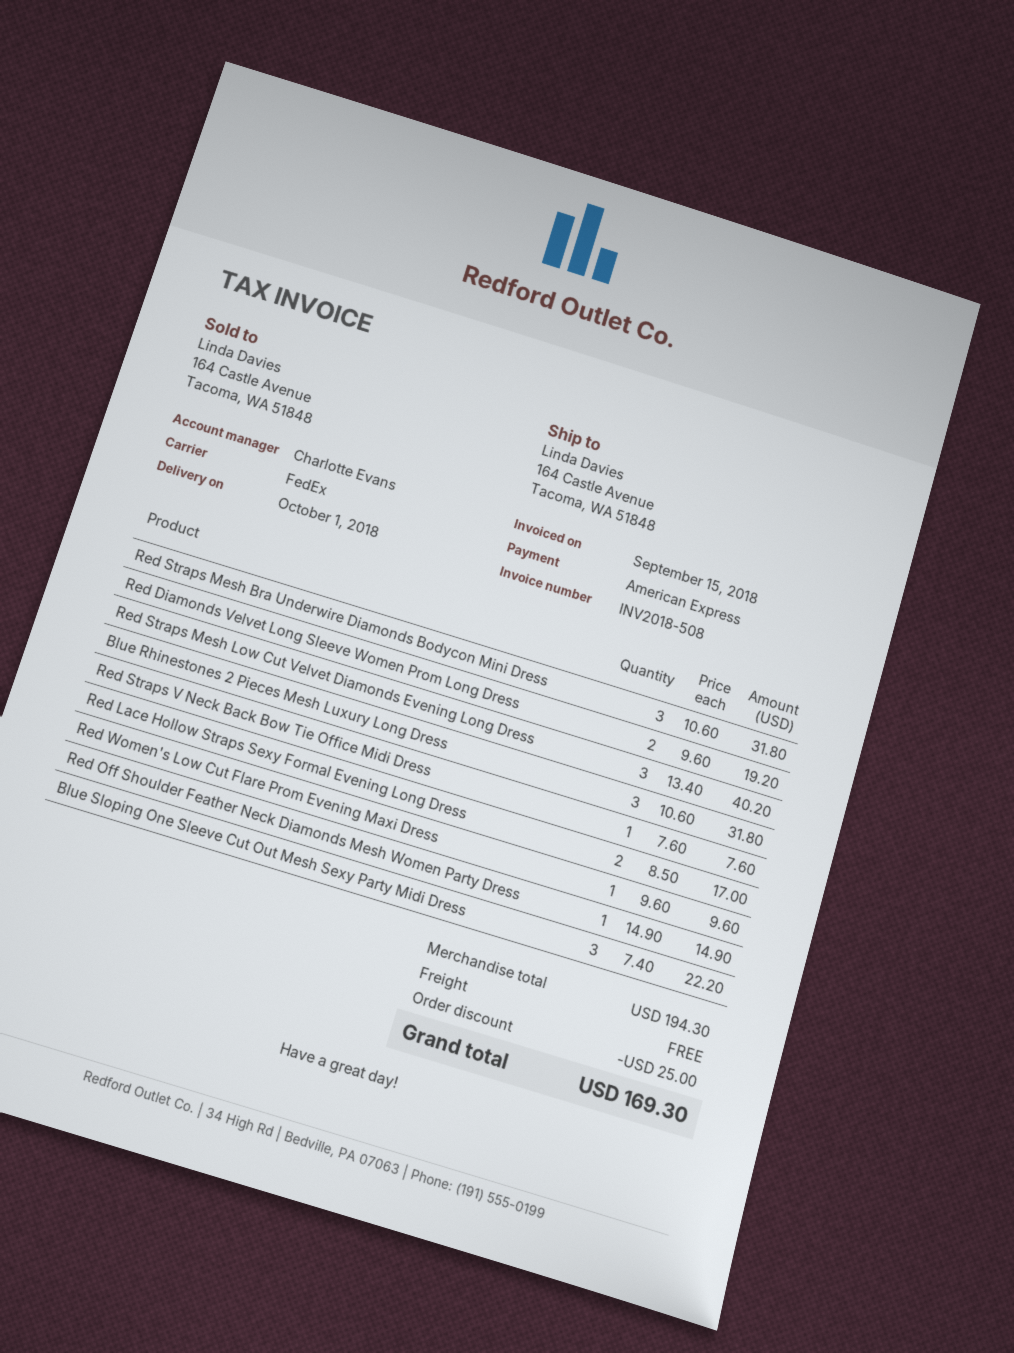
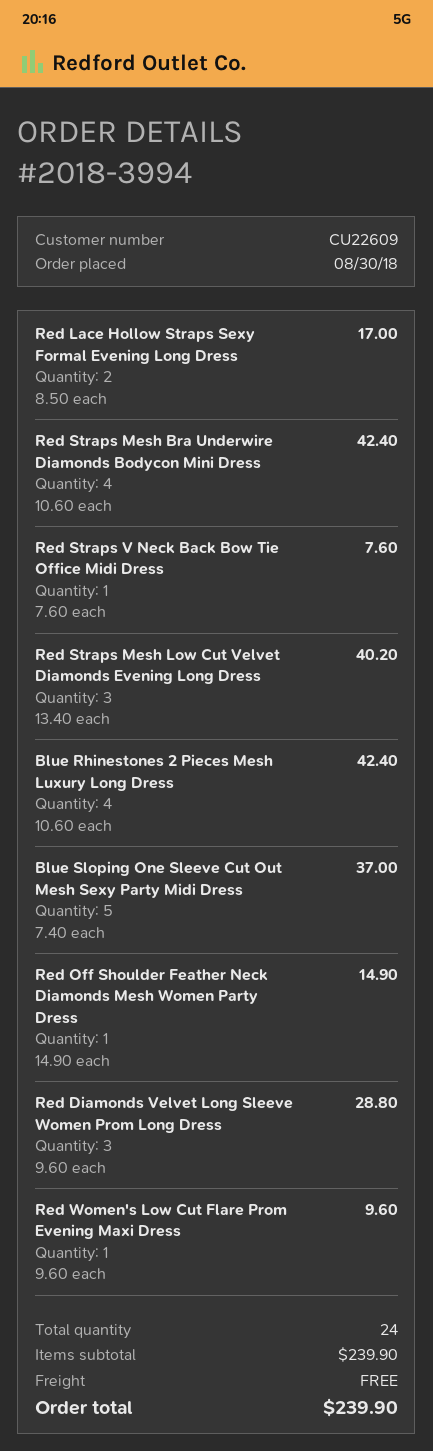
Red Straps Mesh Bra Underwire Diamonds Bodycon Mini Dress: 3 x 10.60 = 31.80 -> 4 x 10.60 = 42.40
Red Diamonds Velvet Long Sleeve Women Prom Long Dress: 2 x 9.60 = 19.20 -> 3 x 9.60 = 28.80
Blue Rhinestones 2 Pieces Mesh Luxury Long Dress: 3 x 10.60 = 31.80 -> 4 x 10.60 = 42.40
Blue Sloping One Sleeve Cut Out Mesh Sexy Party Midi Dress: 3 x 7.40 = 22.20 -> 5 x 7.40 = 37.00
subtotal: 194.30 -> 239.90
discount: 25.00 -> none
total: 169.30 -> 239.90

